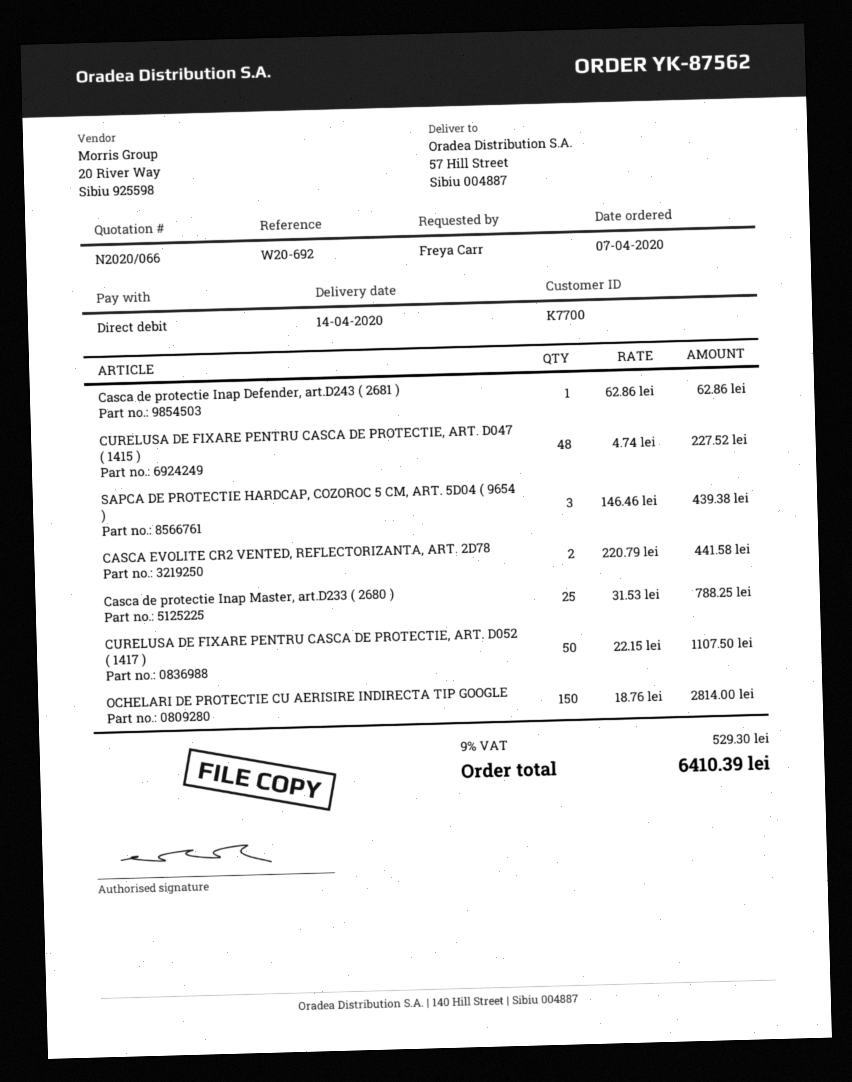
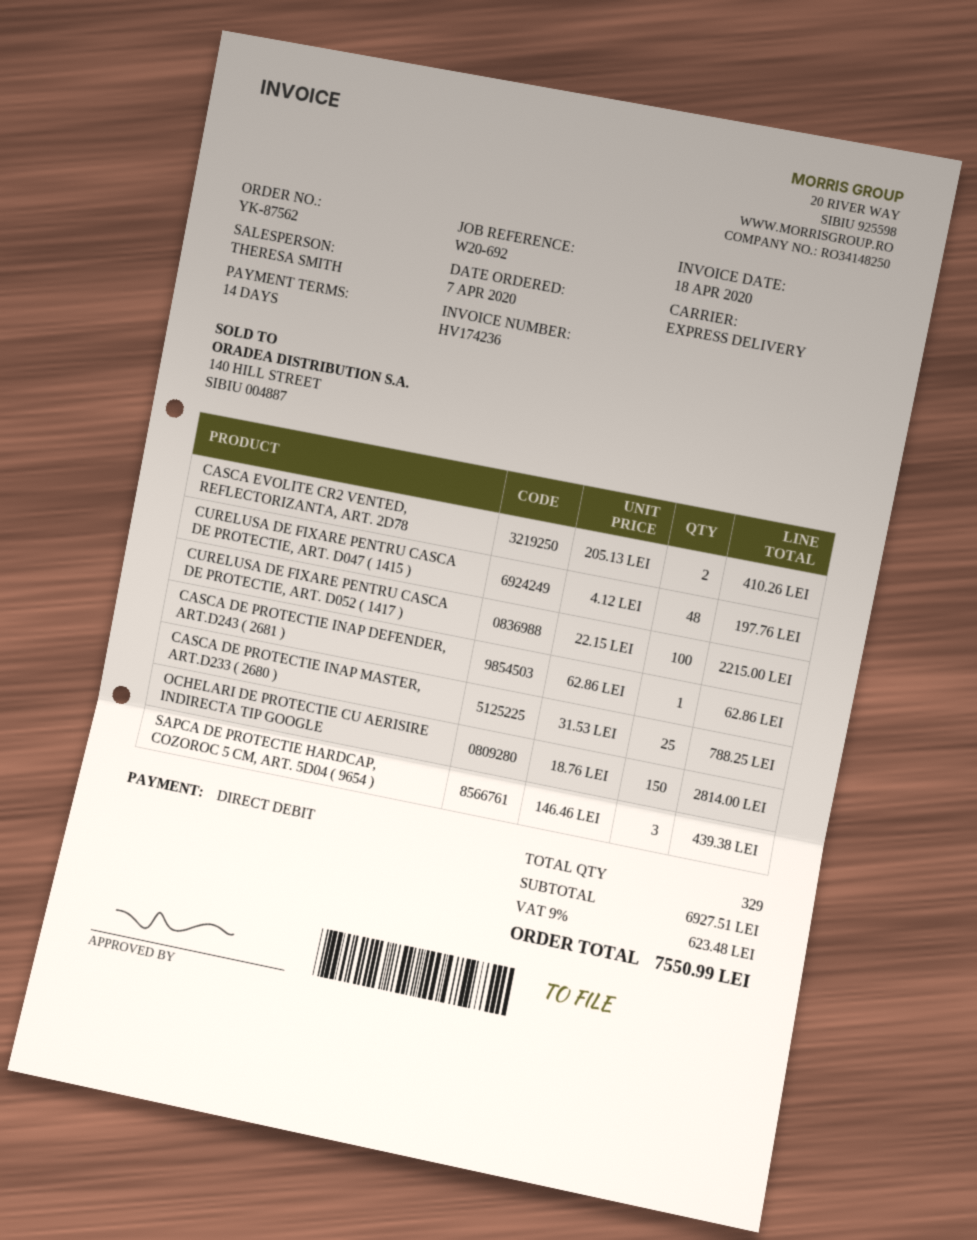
CURELUSA DE FIXARE PENTRU CASCA DE PROTECTIE, ART. D047 ( 1415 ): 48 x 4.74 = 227.52 -> 48 x 4.12 = 197.76
CASCA EVOLITE CR2 VENTED, REFLECTORIZANTA, ART. 2D78: 2 x 220.79 = 441.58 -> 2 x 205.13 = 410.26
CURELUSA DE FIXARE PENTRU CASCA DE PROTECTIE, ART. D052 ( 1417 ): 50 x 22.15 = 1107.50 -> 100 x 22.15 = 2215.00
tax: 9% = 529.30 -> 9% = 623.48
total: 6410.39 -> 7550.99

